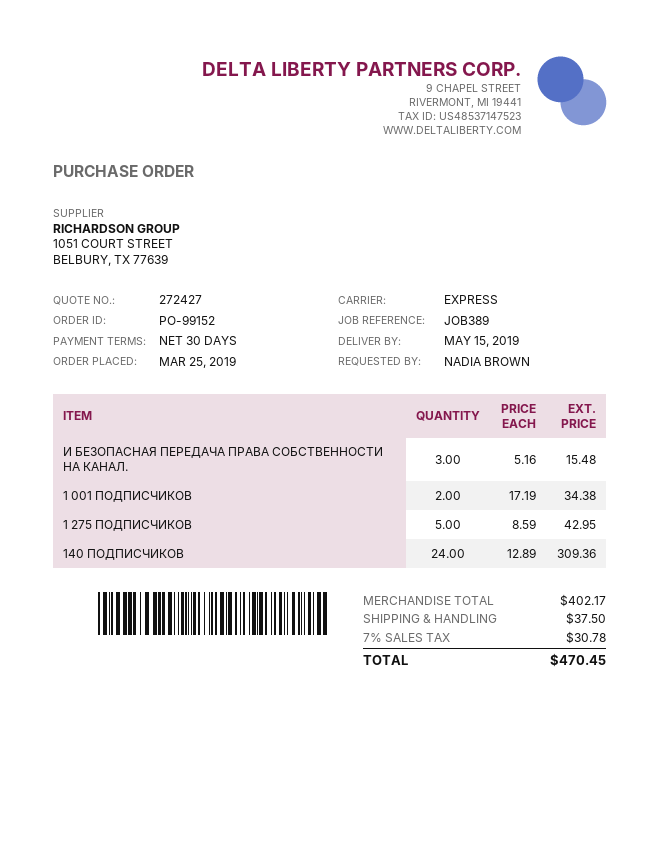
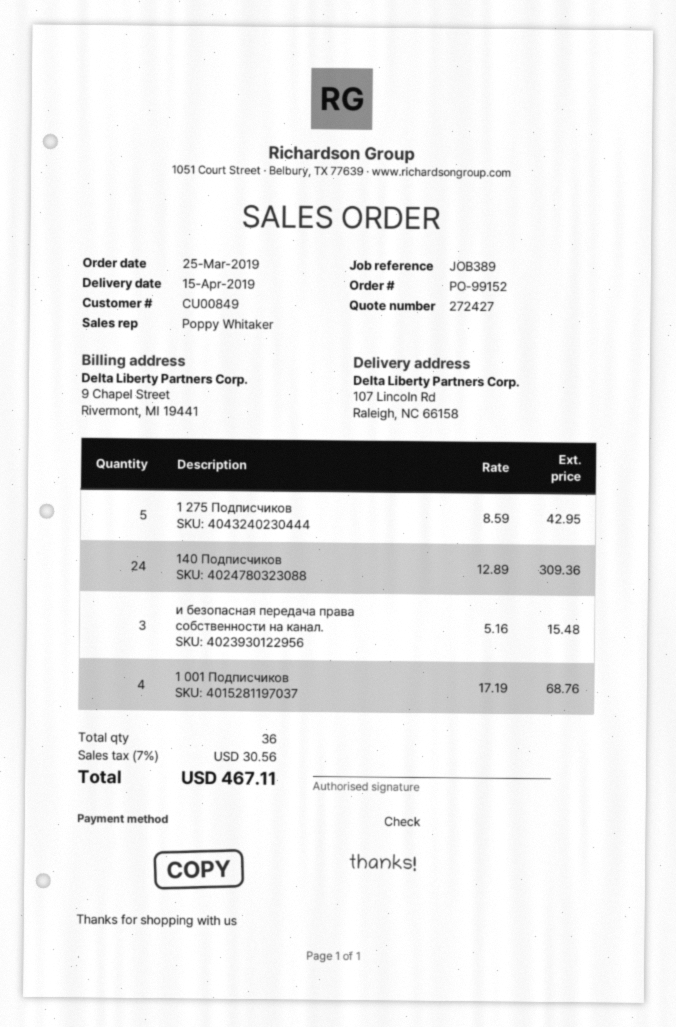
delivery date: 2019-05-15 -> 2019-04-15
1 001 ПОДПИСЧИКОВ: 2 x 17.19 = 34.38 -> 4 x 17.19 = 68.76
shipping: 37.50 -> none
tax: 7% = 30.78 -> 7% = 30.56
total: 470.45 -> 467.11

